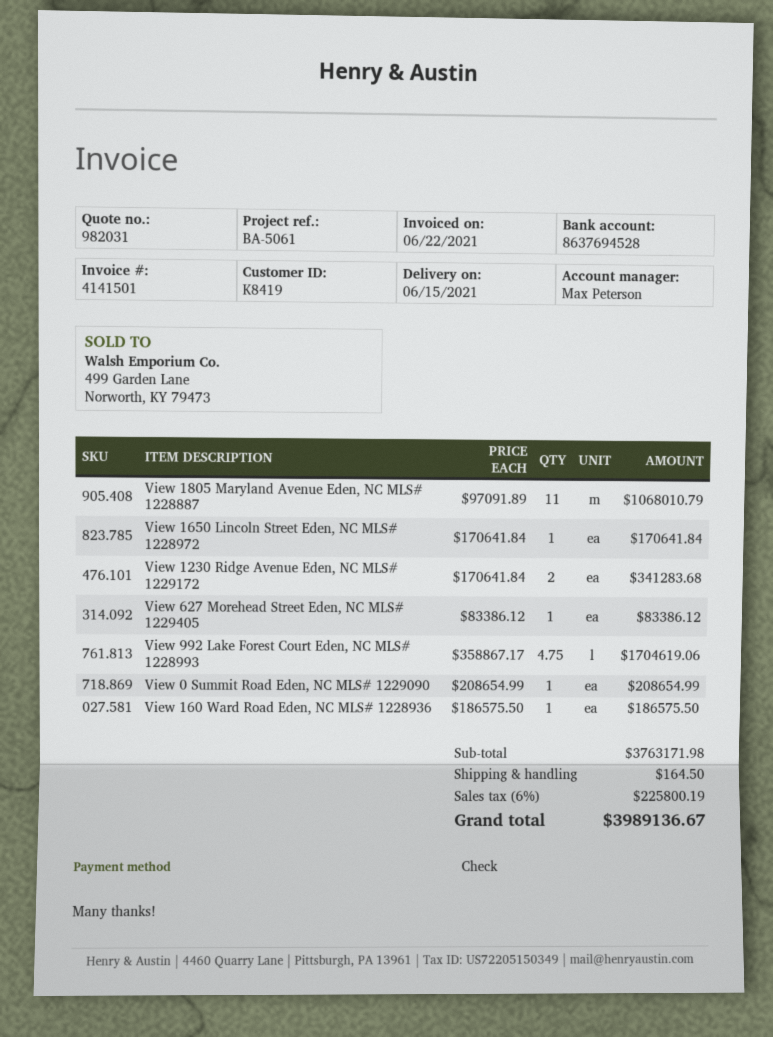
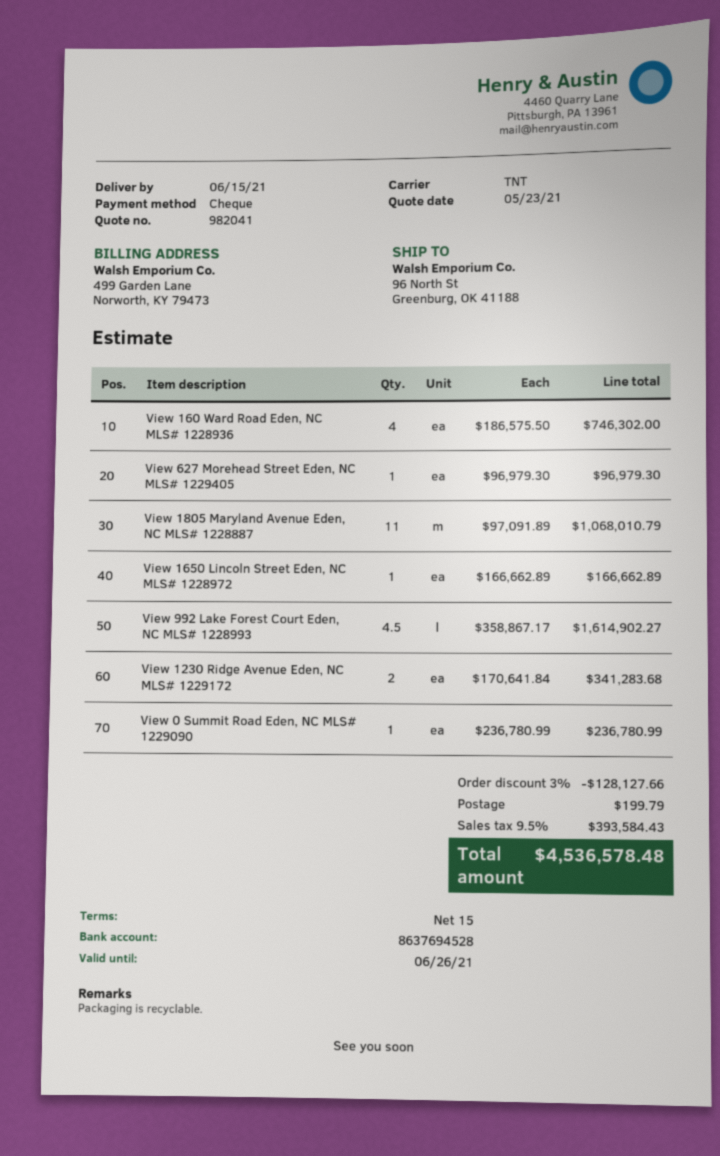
quote number: 982031 -> 982041
View 1650 Lincoln Street Eden, NC MLS# 1228972: 1 x 170641.84 = 170641.84 -> 1 x 166662.89 = 166662.89
View 627 Morehead Street Eden, NC MLS# 1229405: 1 x 83386.12 = 83386.12 -> 1 x 96979.30 = 96979.30
View 992 Lake Forest Court Eden, NC MLS# 1228993: 4.75 x 358867.17 = 1704619.06 -> 4.5 x 358867.17 = 1614902.27
View 0 Summit Road Eden, NC MLS# 1229090: 1 x 208654.99 = 208654.99 -> 1 x 236780.99 = 236780.99
View 160 Ward Road Eden, NC MLS# 1228936: 1 x 186575.50 = 186575.50 -> 4 x 186575.50 = 746302.00
discount: none -> 3% = 128127.66
shipping: 164.50 -> 199.79
tax: 6% = 225800.19 -> 9.5% = 393584.43
total: 3989136.67 -> 4536578.48

